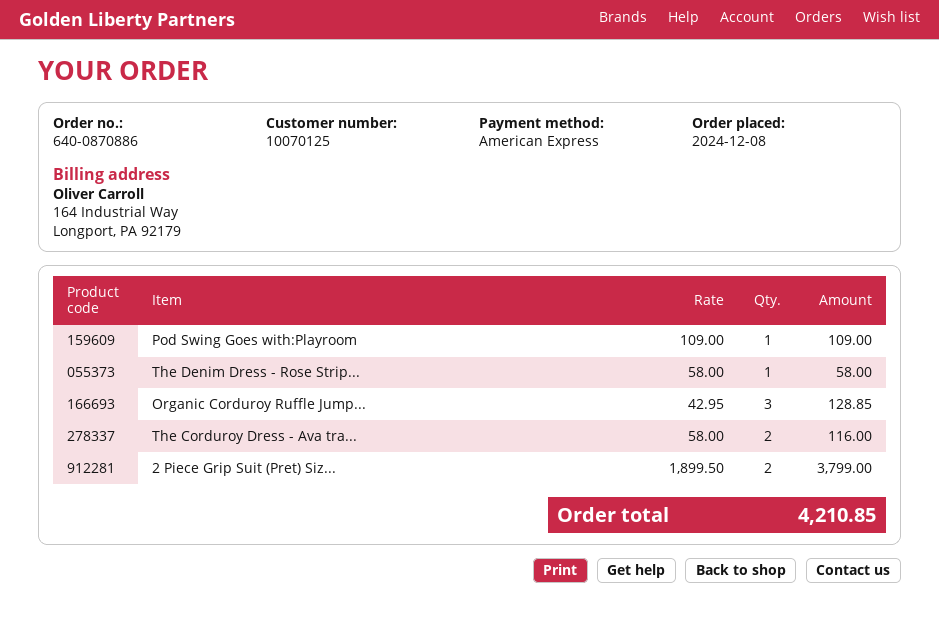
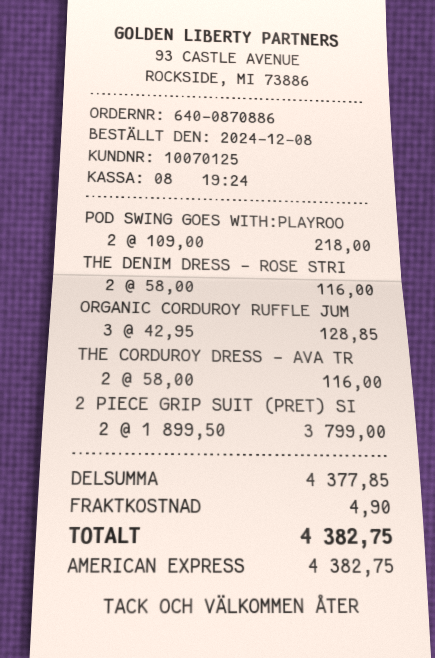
Pod Swing Goes with:Playroom: 1 x 109.00 = 109.00 -> 2 x 109.00 = 218.00
The Denim Dress - Rose Strip...: 1 x 58.00 = 58.00 -> 2 x 58.00 = 116.00
shipping: none -> 4.90
total: 4210.85 -> 4382.75

